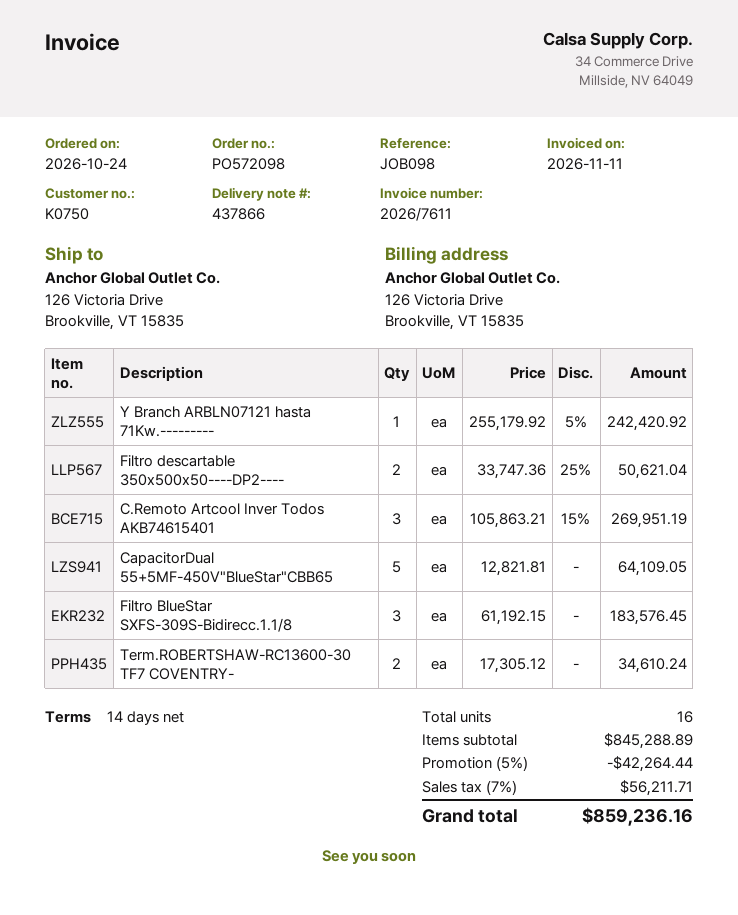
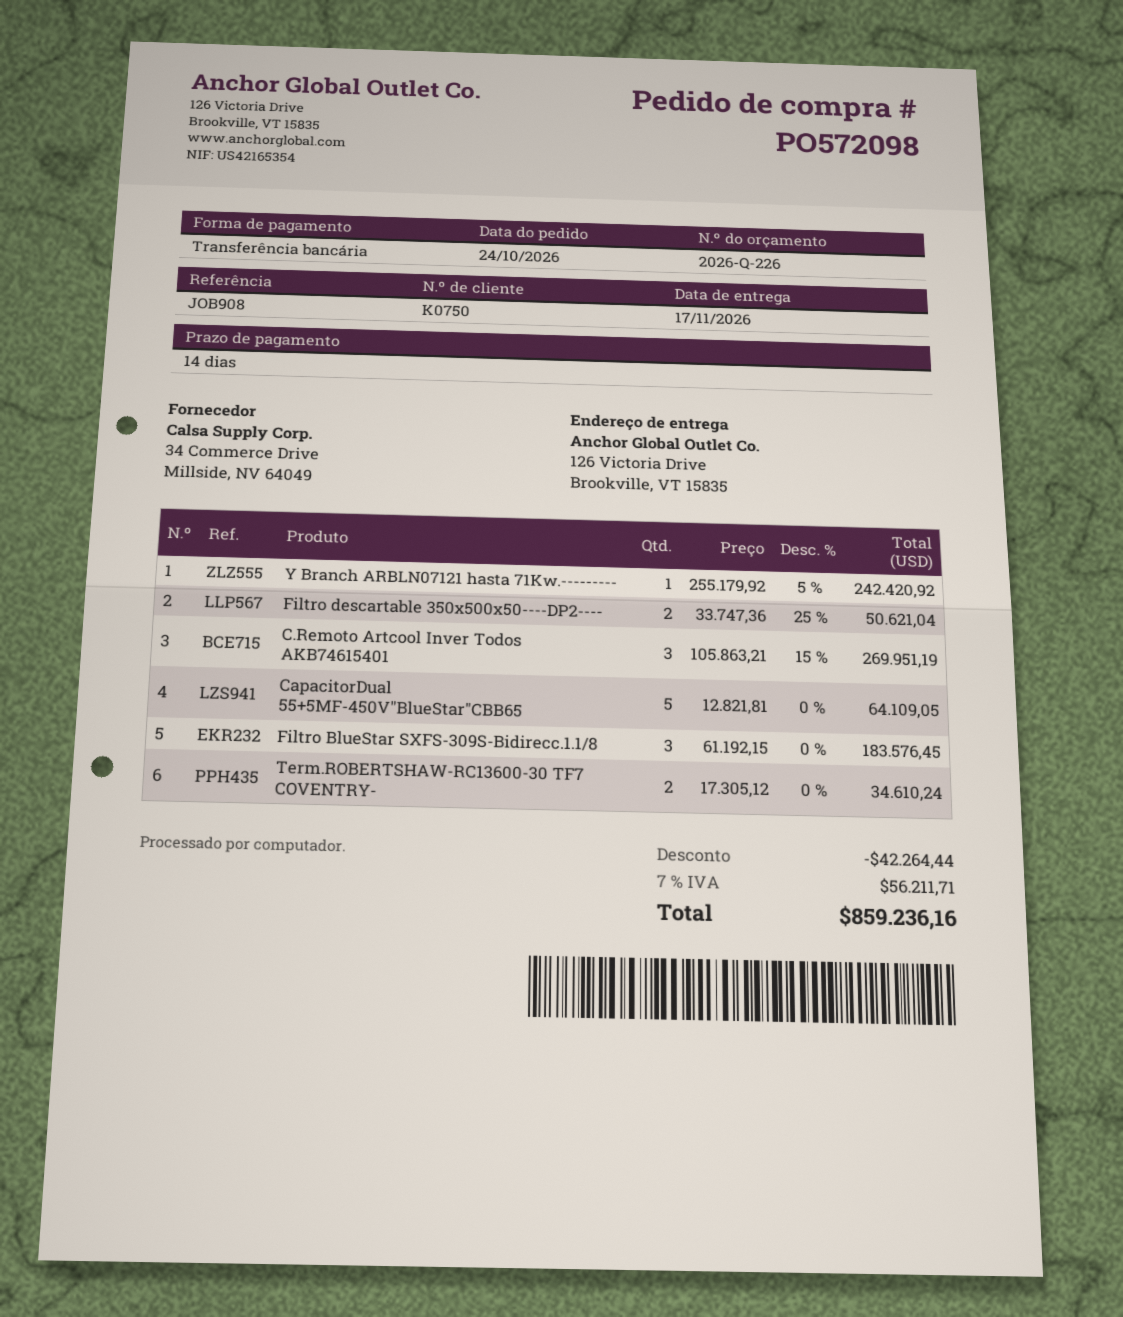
reference: JOB098 -> JOB908

